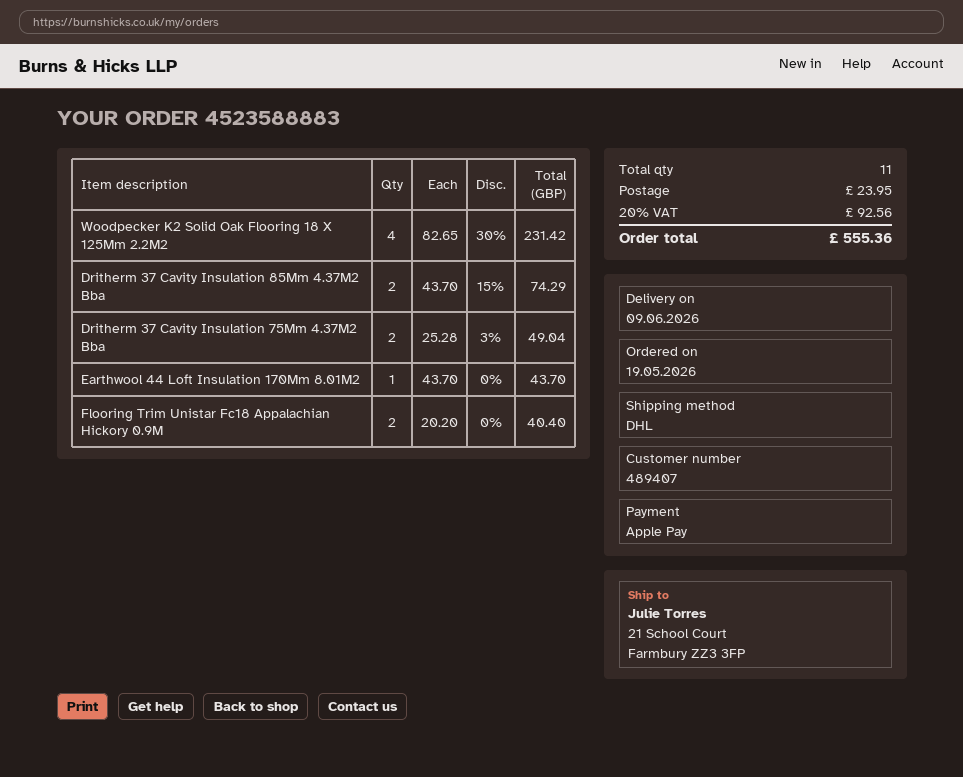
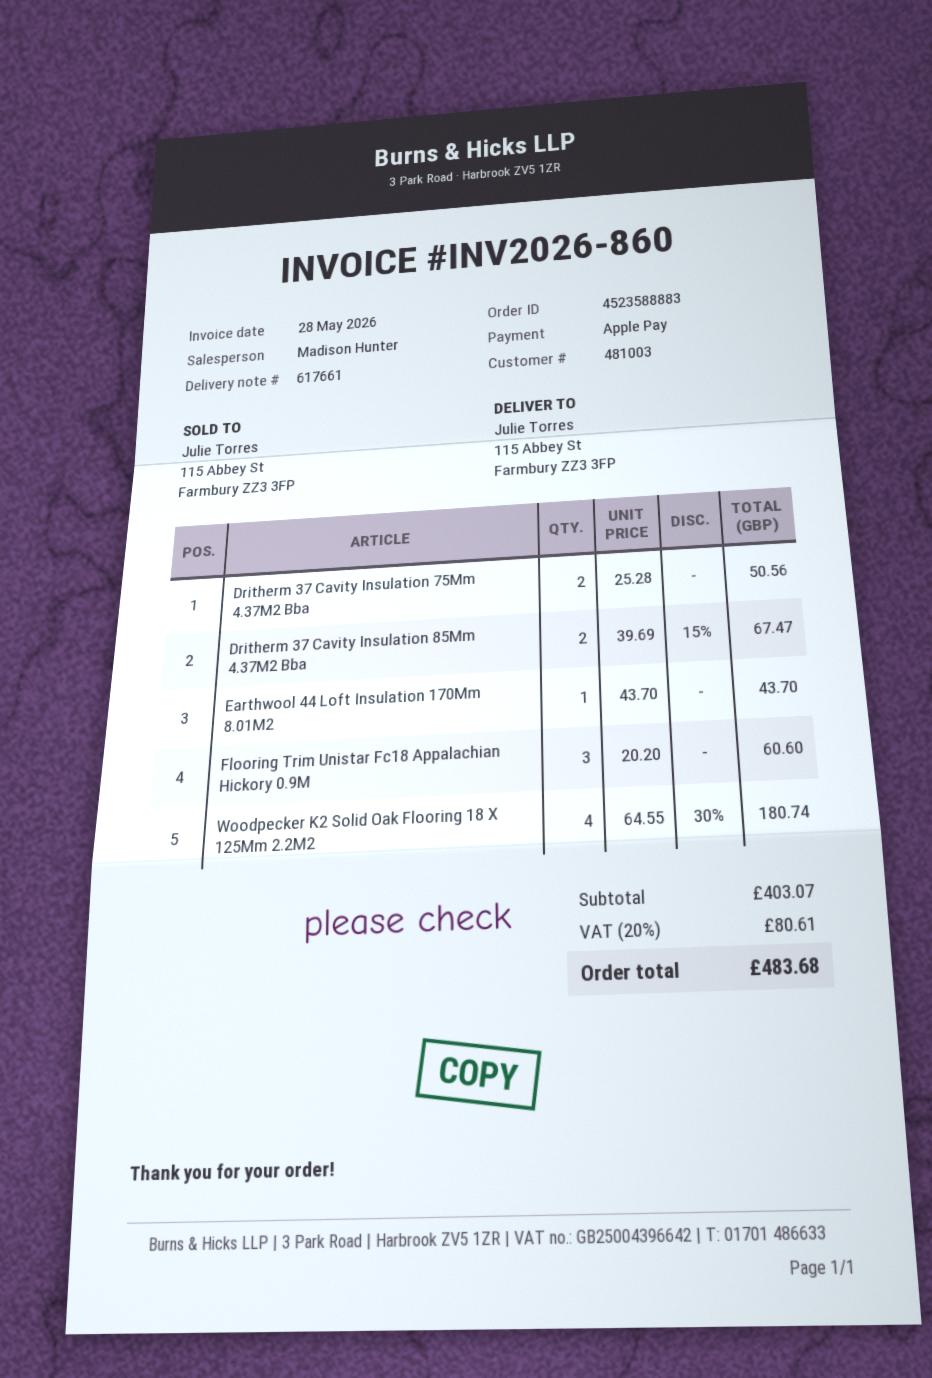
customer number: 489407 -> 481003
ship to: 21 School Court, Farmbury ZZ3 3FP -> 115 Abbey St, Farmbury ZZ3 3FP
Woodpecker K2 Solid Oak Flooring 18 X 125Mm 2.2M2: 4 x 82.65 - 30% = 231.42 -> 4 x 64.55 - 30% = 180.74
Dritherm 37 Cavity Insulation 85Mm 4.37M2 Bba: 2 x 43.70 - 15% = 74.29 -> 2 x 39.69 - 15% = 67.47
Dritherm 37 Cavity Insulation 75Mm 4.37M2 Bba: 2 x 25.28 - 3% = 49.04 -> 2 x 25.28 = 50.56
Flooring Trim Unistar Fc18 Appalachian Hickory 0.9M: 2 x 20.20 = 40.40 -> 3 x 20.20 = 60.60
shipping: 23.95 -> none
tax: 20% = 92.56 -> 20% = 80.61
total: 555.36 -> 483.68

